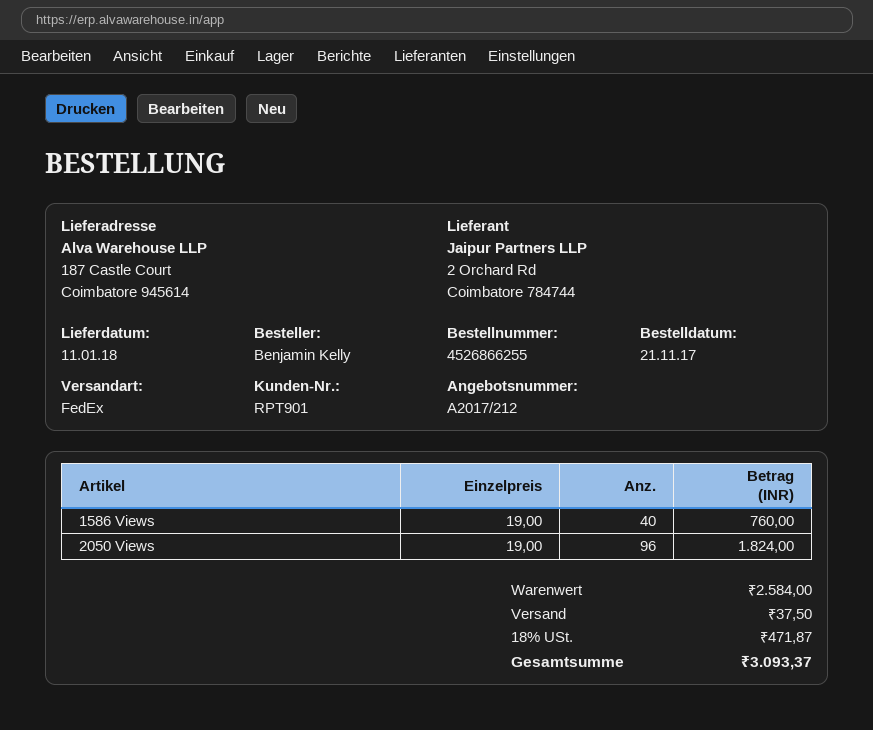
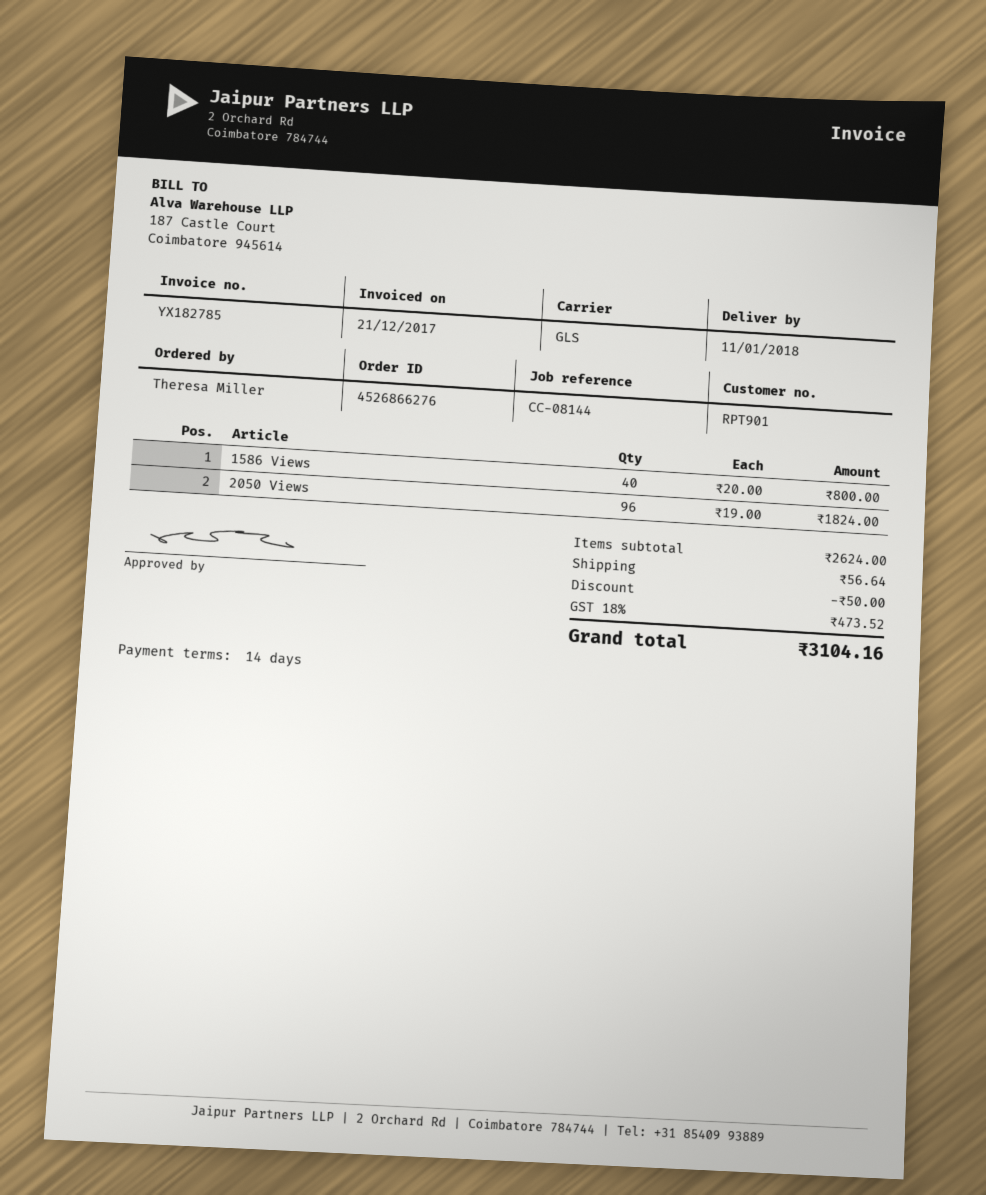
order number: 4526866255 -> 4526866276
ordered by: Benjamin Kelly -> Theresa Miller
shipping method: FedEx -> GLS
1586 Views: 40 x 19.00 = 760.00 -> 40 x 20.00 = 800.00
subtotal: 2584.00 -> 2624.00
discount: none -> 50.00
shipping: 37.50 -> 56.64
tax: 18% = 471.87 -> 18% = 473.52
total: 3093.37 -> 3104.16

